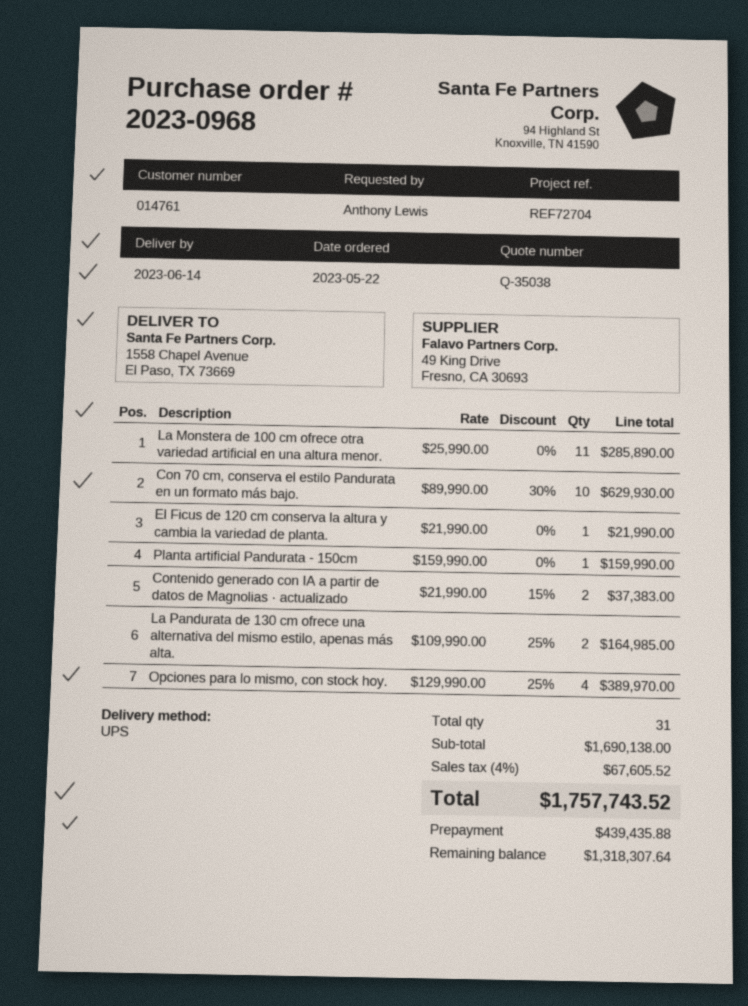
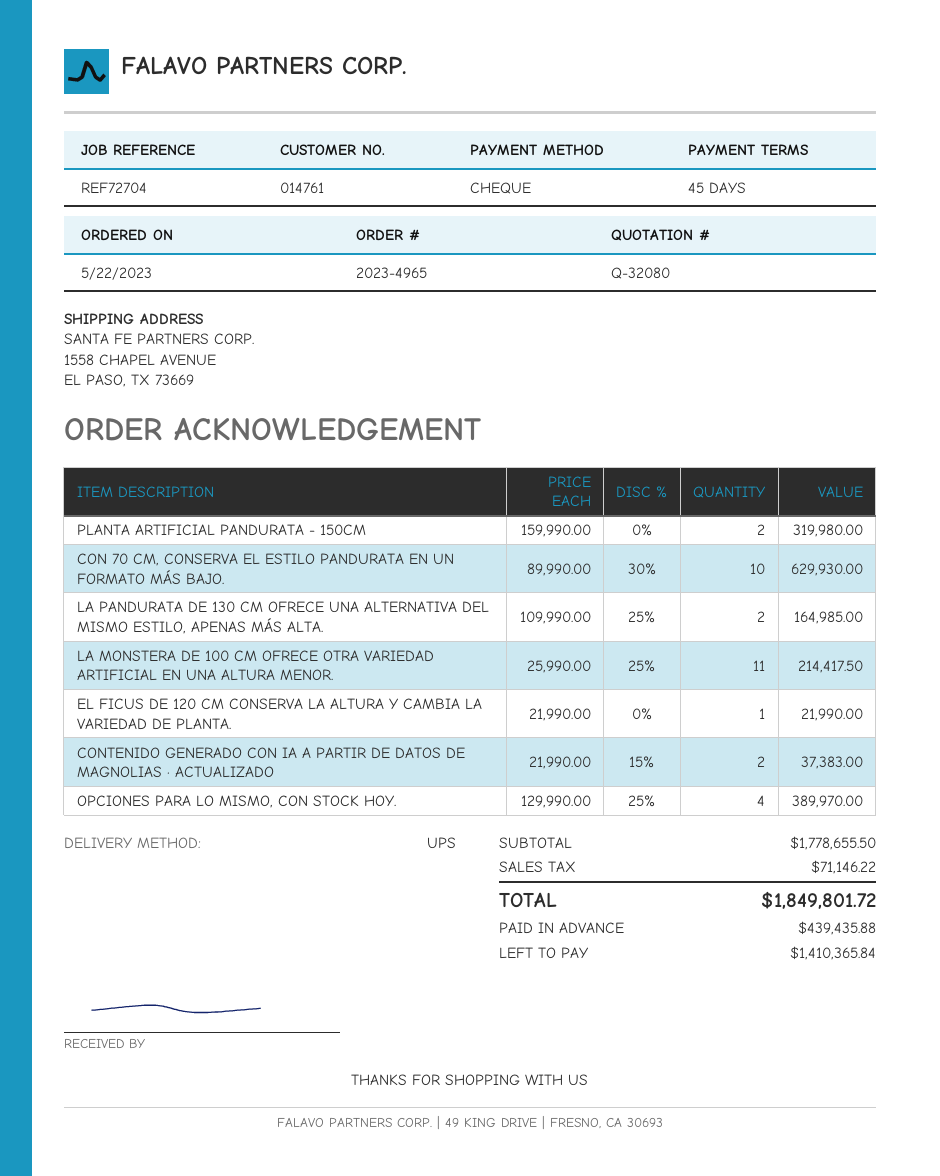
quote number: Q-35038 -> Q-32080
order number: 2023-0968 -> 2023-4965
La Monstera de 100 cm ofrece otra variedad artificial en una altura menor.: 11 x 25990.00 = 285890.00 -> 11 x 25990.00 - 25% = 214417.50
Planta artificial Pandurata - 150cm: 1 x 159990.00 = 159990.00 -> 2 x 159990.00 = 319980.00
subtotal: 1690138.00 -> 1778655.50
tax: 67605.52 -> 71146.22
total: 1757743.52 -> 1849801.72
balance: 1318307.64 -> 1410365.84

